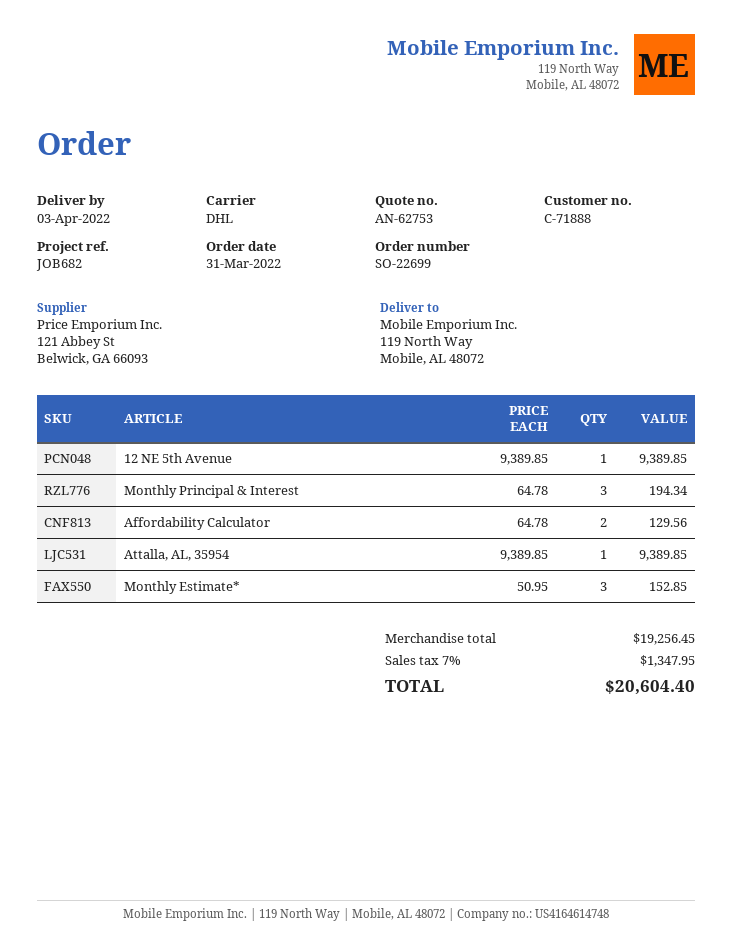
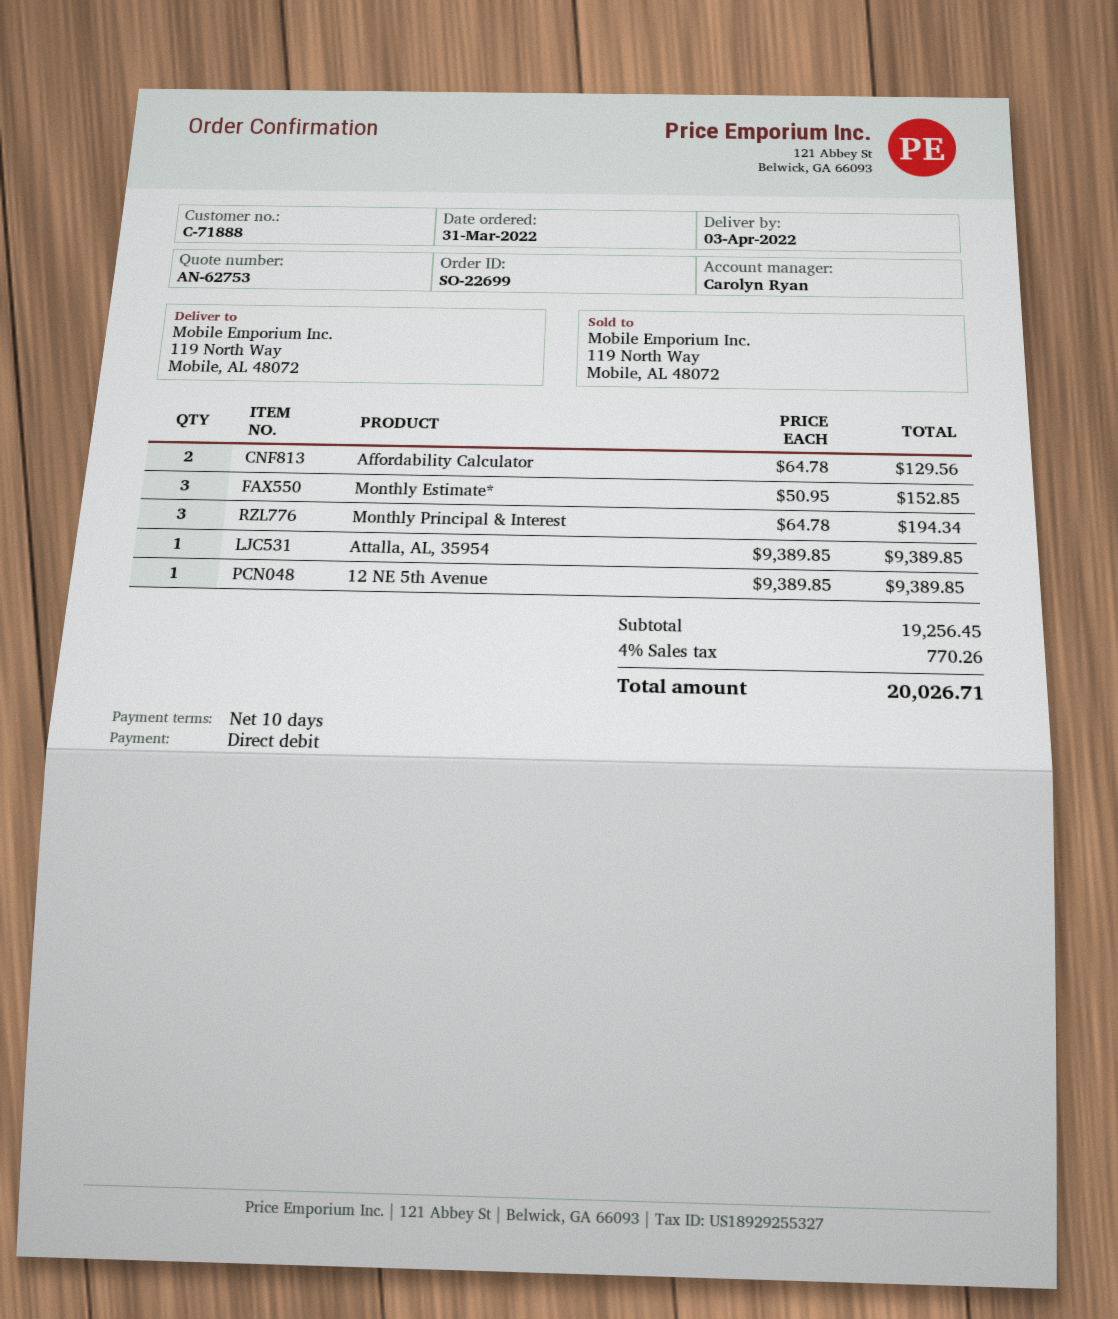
tax: 7% = 1347.95 -> 4% = 770.26
total: 20604.40 -> 20026.71

